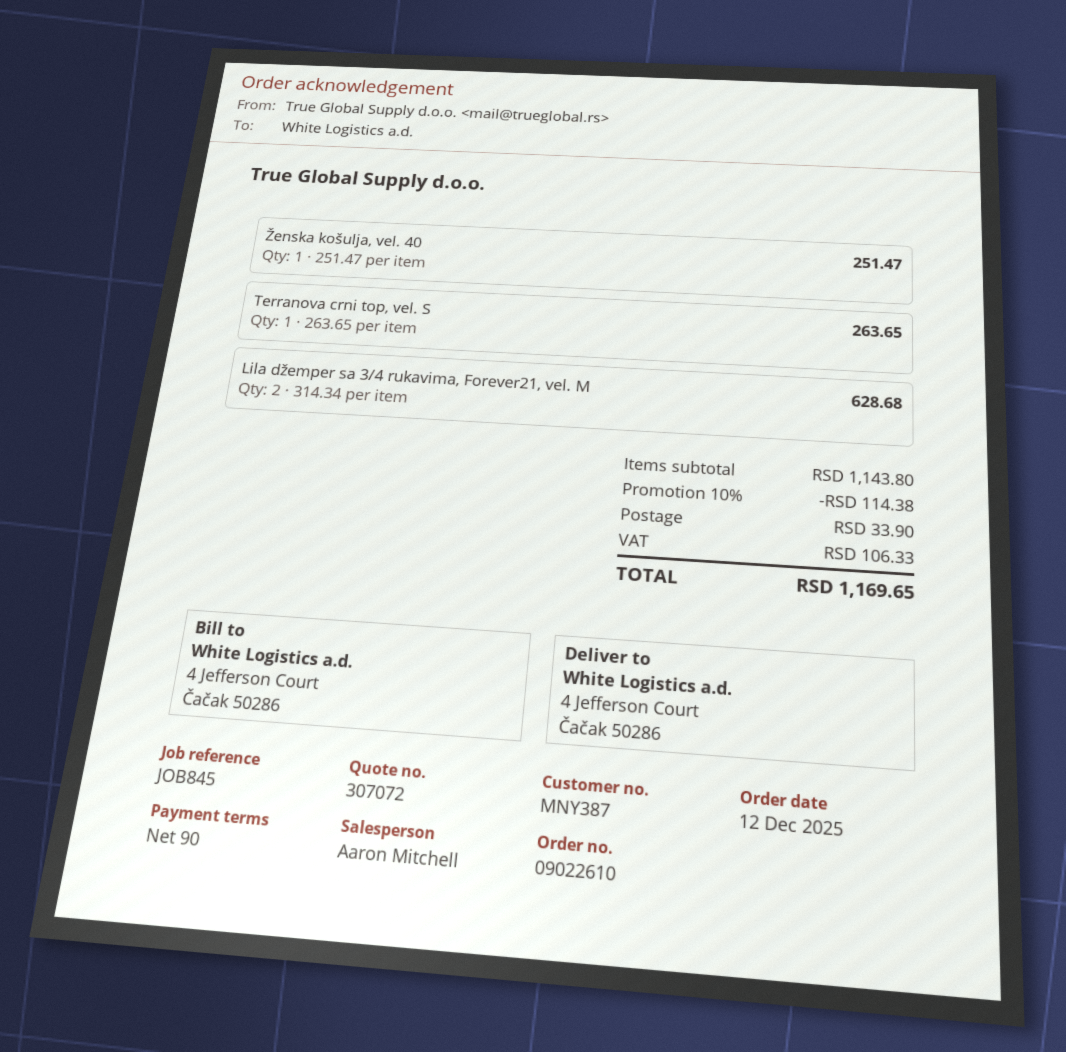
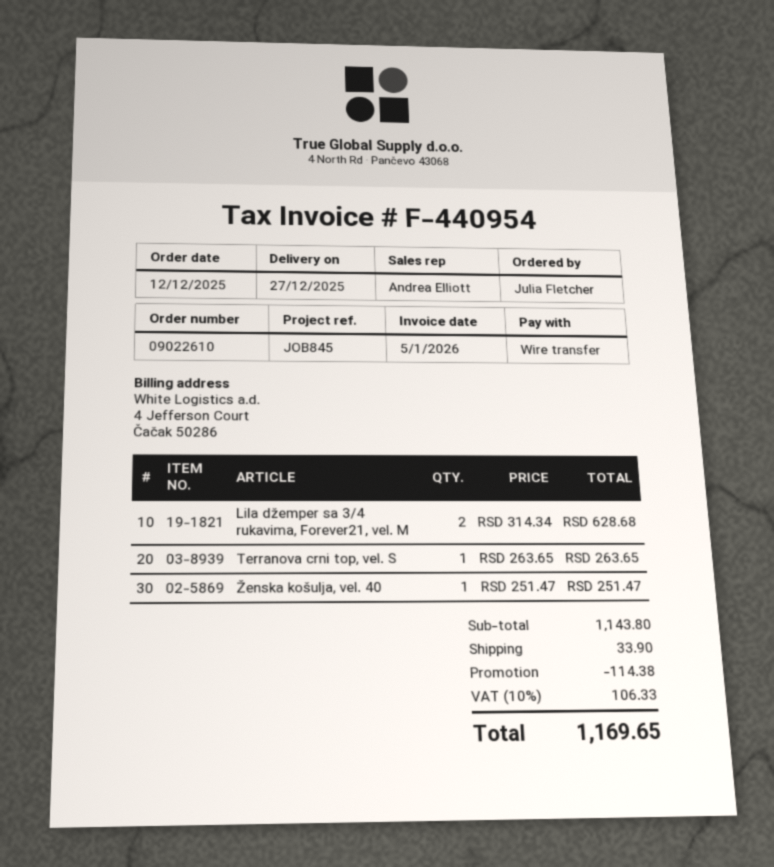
sales rep: Aaron Mitchell -> Andrea Elliott

